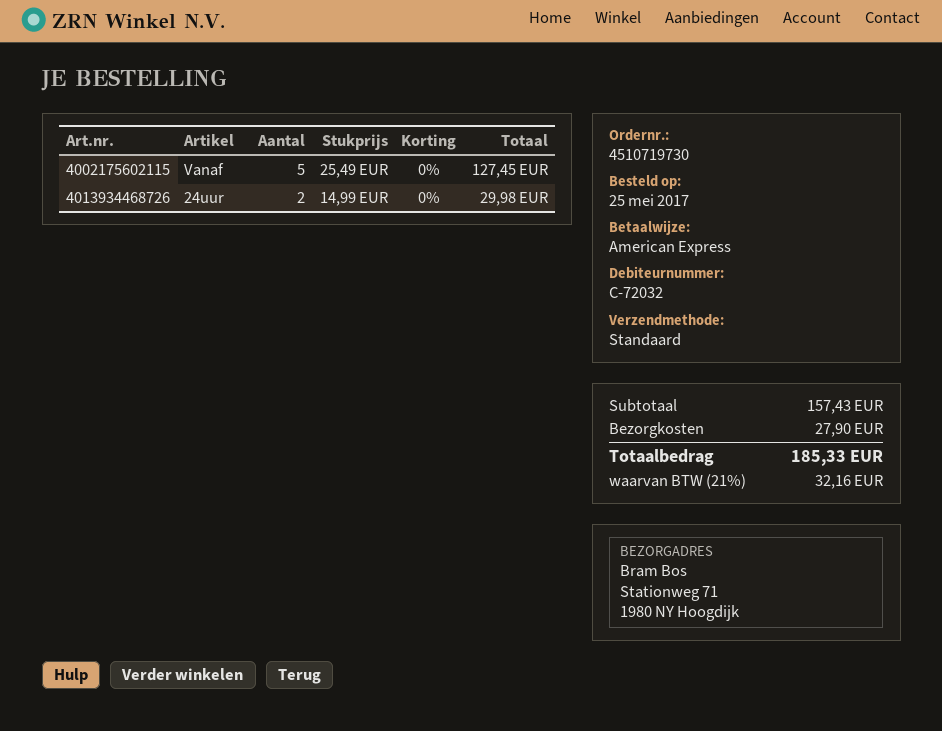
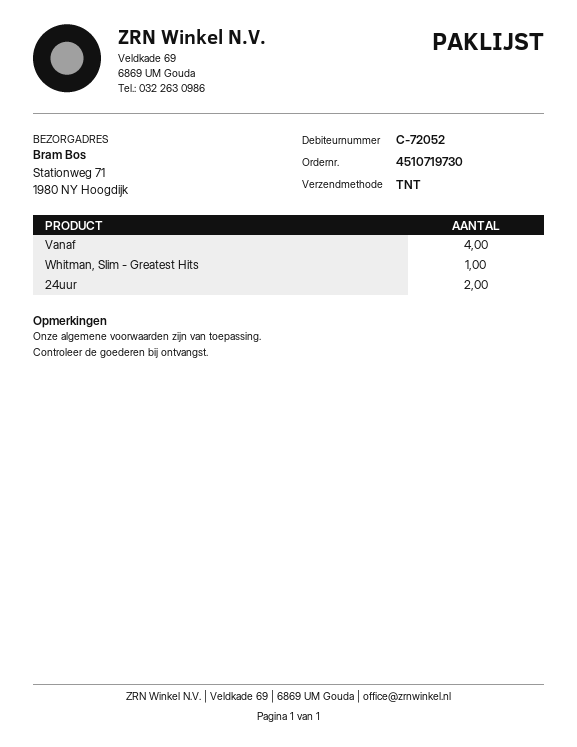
customer number: C-72032 -> C-72052
shipping method: standard -> TNT
Vanaf: 5 -> 4
Whitman, Slim - Greatest Hits: none -> 1

